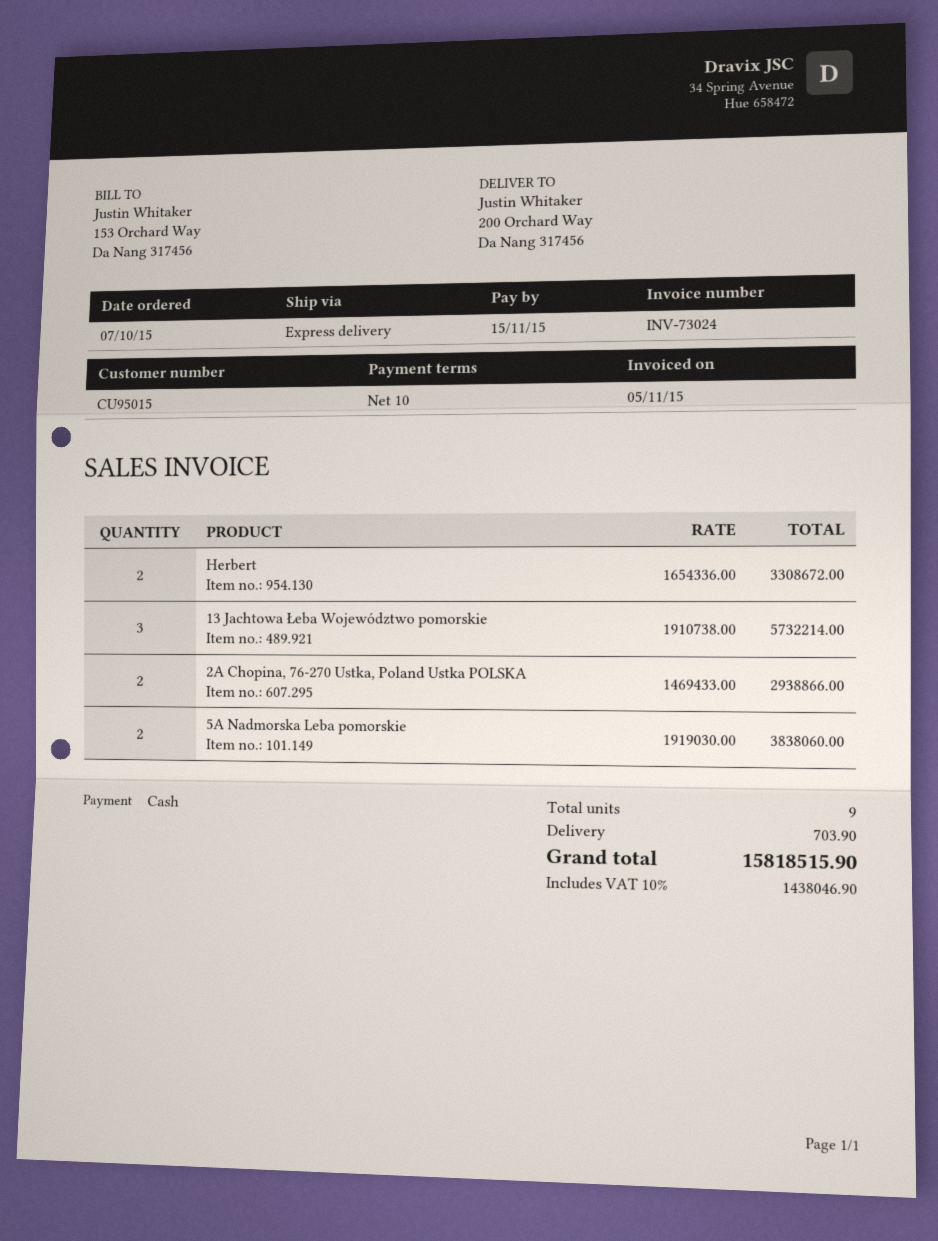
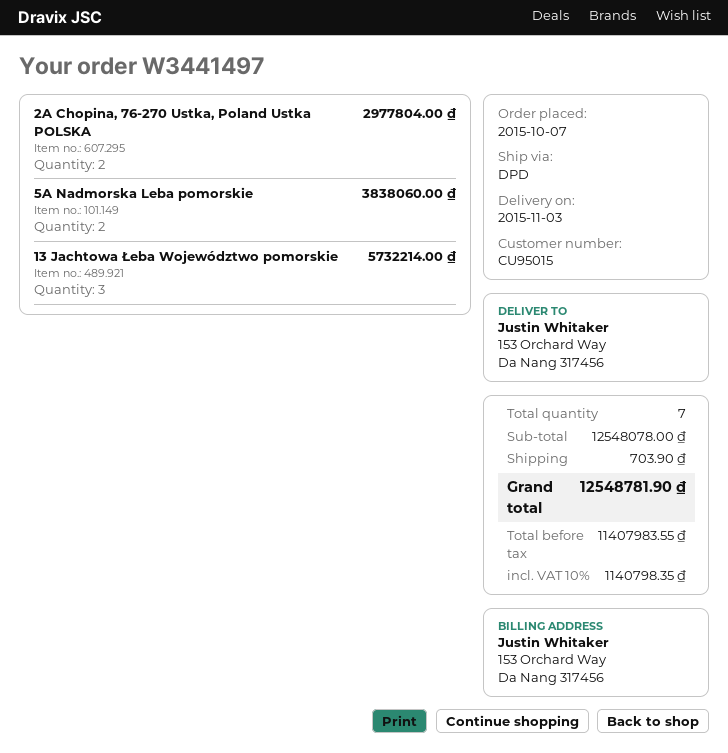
shipping method: express -> DPD
ship to: 200 Orchard Way, Da Nang 317456 -> 153 Orchard Way, Da Nang 317456
Herbert: 2 for 3308672.00 -> none
2A Chopina, 76-270 Ustka, Poland Ustka POLSKA: 2 for 2938866.00 -> 2 for 2977804.00
total quantity: 9 -> 7
tax: 10% = 1438046.90 -> 10% = 1140798.35
total: 15818515.90 -> 12548781.90

